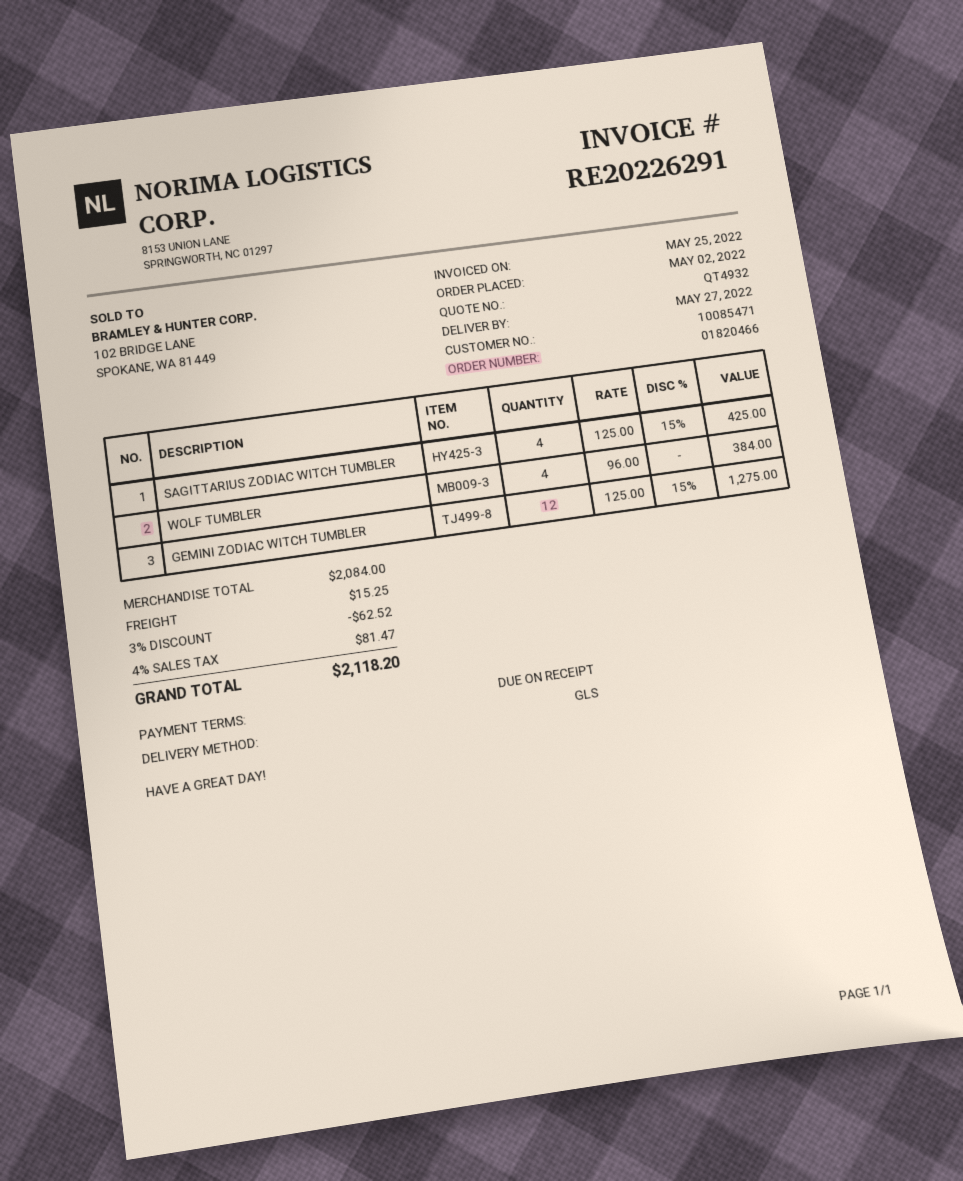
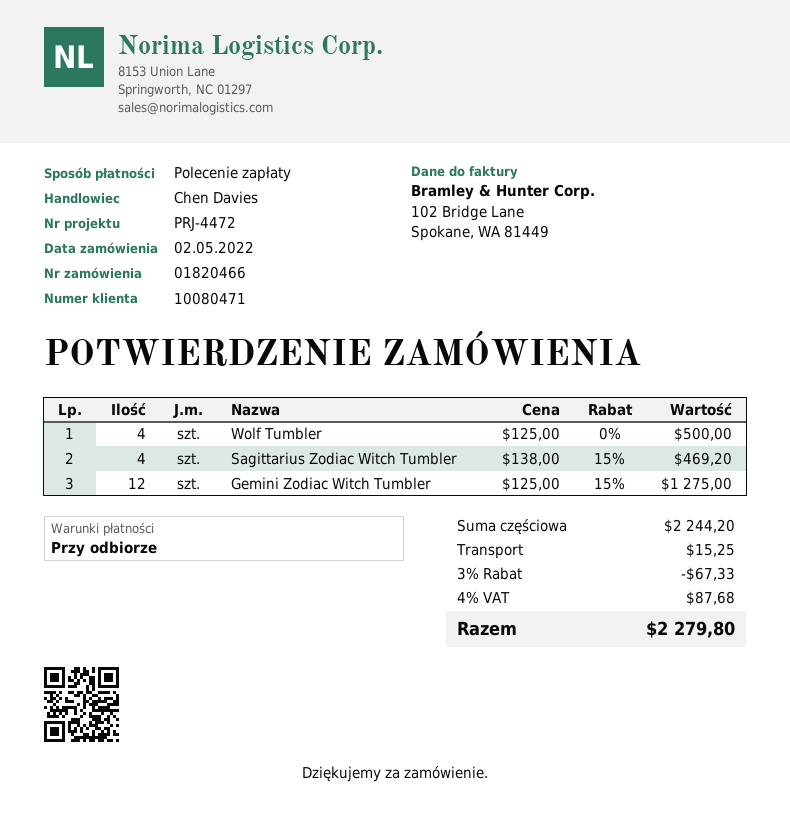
customer number: 10085471 -> 10080471
SAGITTARIUS ZODIAC WITCH TUMBLER: 4 x 125.00 - 15% = 425.00 -> 4 x 138.00 - 15% = 469.20
WOLF TUMBLER: 4 x 96.00 = 384.00 -> 4 x 125.00 = 500.00
subtotal: 2084.00 -> 2244.20
discount: 3% = 62.52 -> 3% = 67.33
tax: 4% = 81.47 -> 4% = 87.68
total: 2118.20 -> 2279.80

